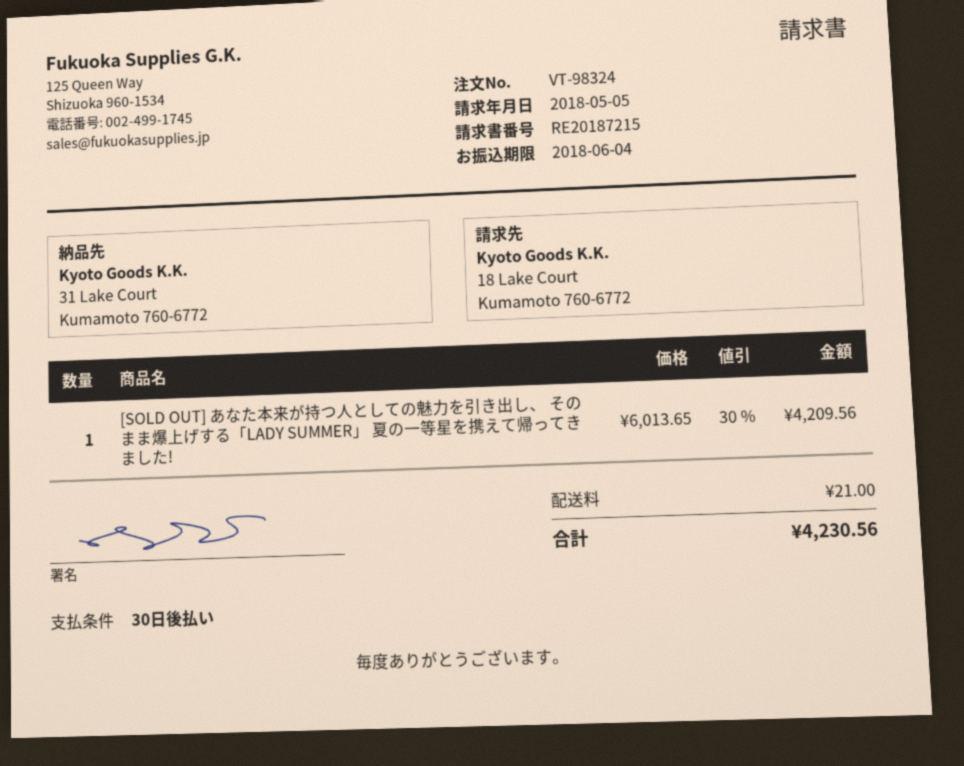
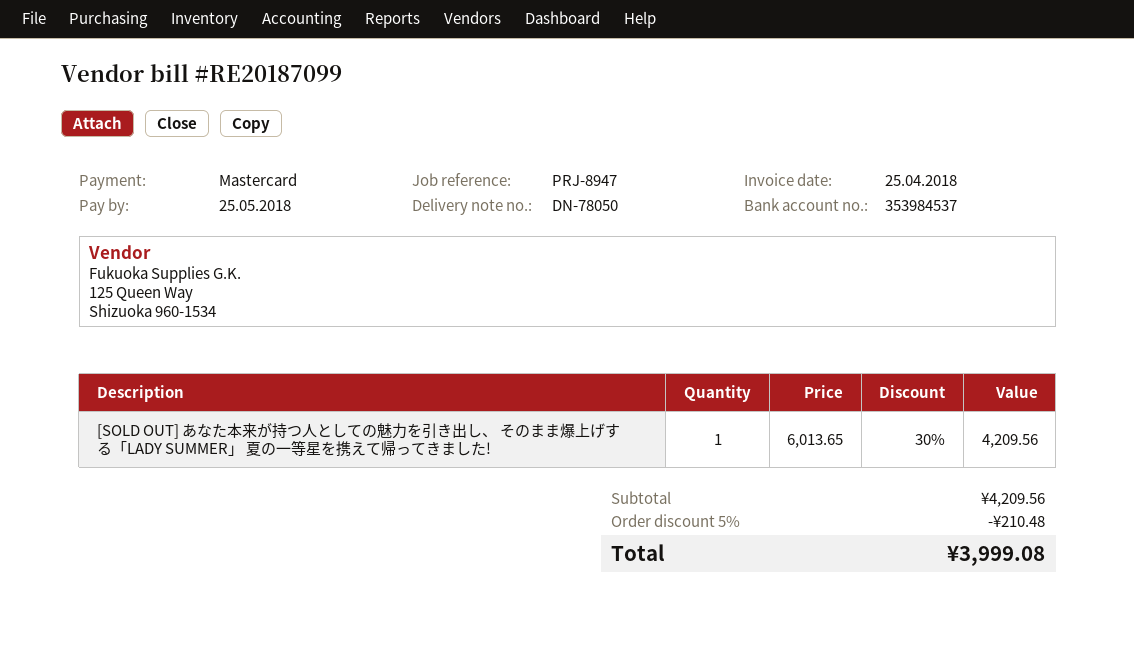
invoice number: RE20187215 -> RE20187099
invoice date: 2018-05-05 -> 2018-04-25
due date: 2018-06-04 -> 2018-05-25
discount: none -> 5% = 210.48
shipping: 21.00 -> none
total: 4230.56 -> 3999.08

